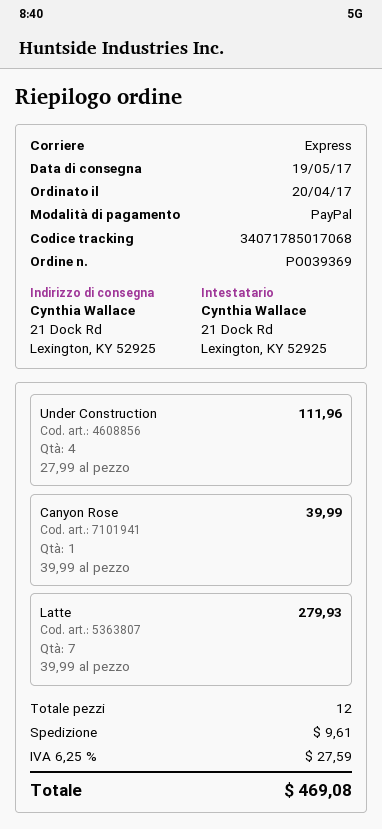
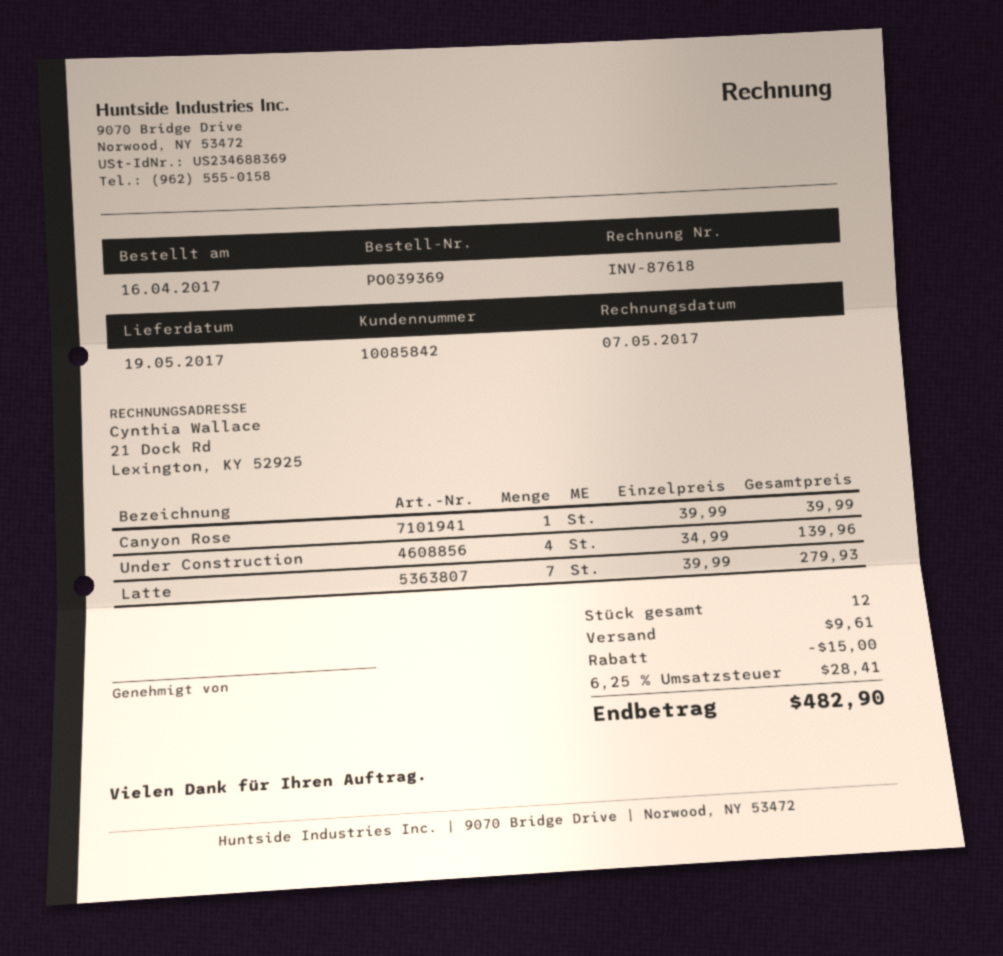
order date: 2017-04-20 -> 2017-04-16
Under Construction: 4 x 27.99 = 111.96 -> 4 x 34.99 = 139.96
discount: none -> 15.00
tax: 6.25% = 27.59 -> 6.25% = 28.41
total: 469.08 -> 482.90

